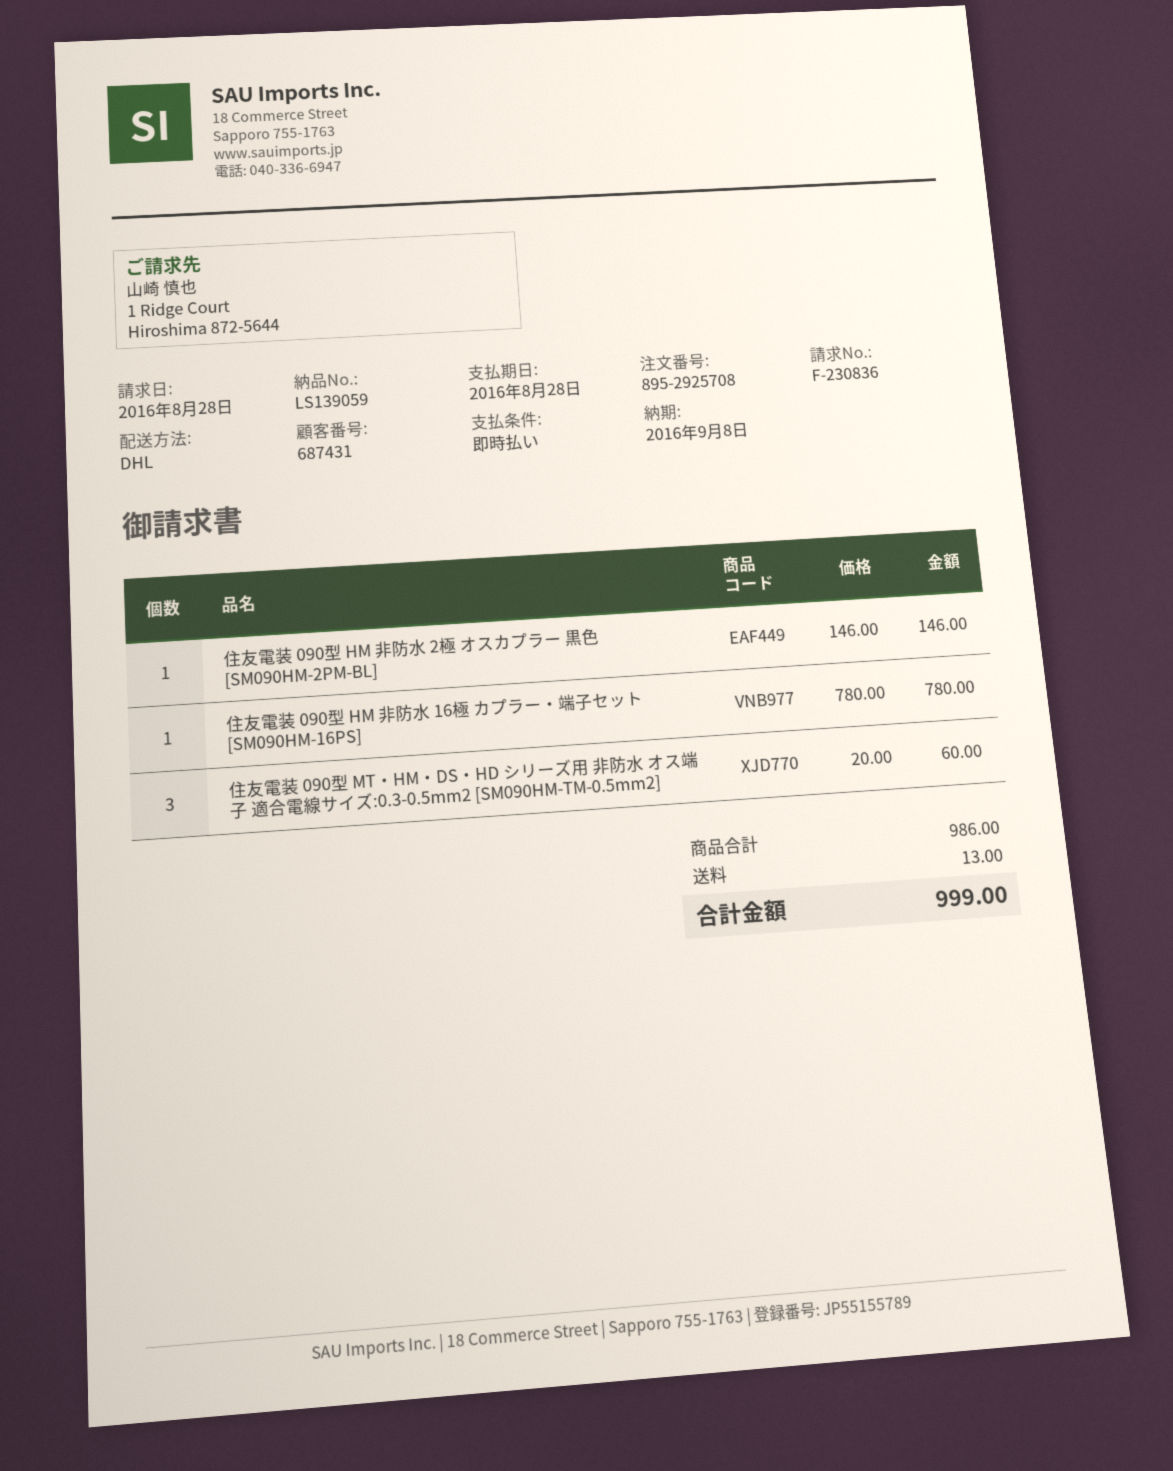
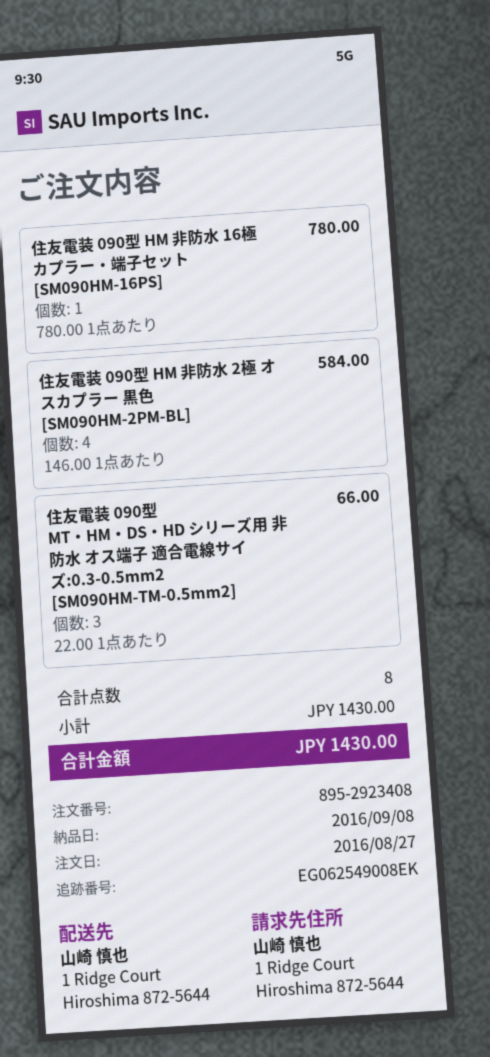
order number: 895-2925708 -> 895-2923408
住友電装 090型 HM 非防水 2極 オスカプラー 黒色 [SM090HM-2PM-BL]: 1 x 146.00 = 146.00 -> 4 x 146.00 = 584.00
住友電装 090型 MT・HM・DS・HD シリーズ用 非防水 オス端子 適合電線サイズ:0.3-0.5mm2 [SM090HM-TM-0.5mm2]: 3 x 20.00 = 60.00 -> 3 x 22.00 = 66.00
subtotal: 986.00 -> 1430.00
shipping: 13.00 -> none
total: 999.00 -> 1430.00

